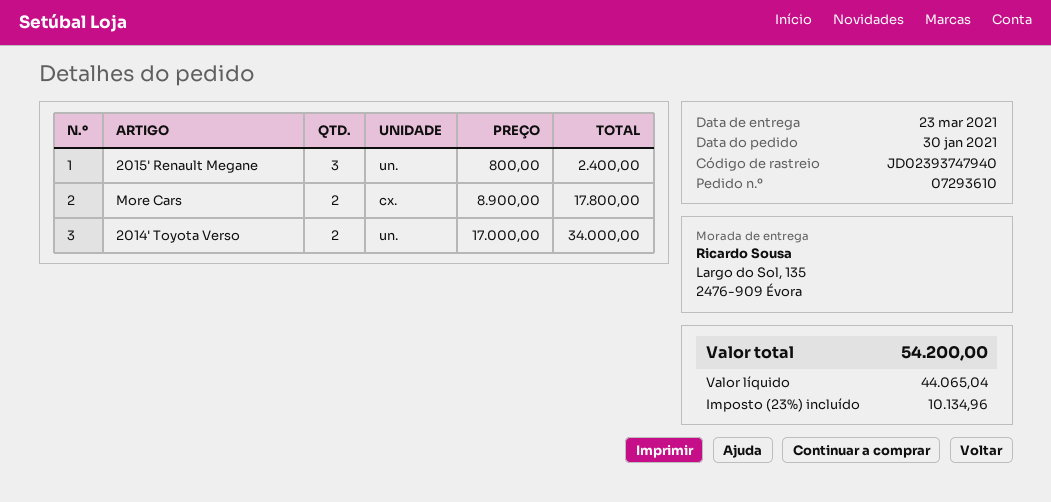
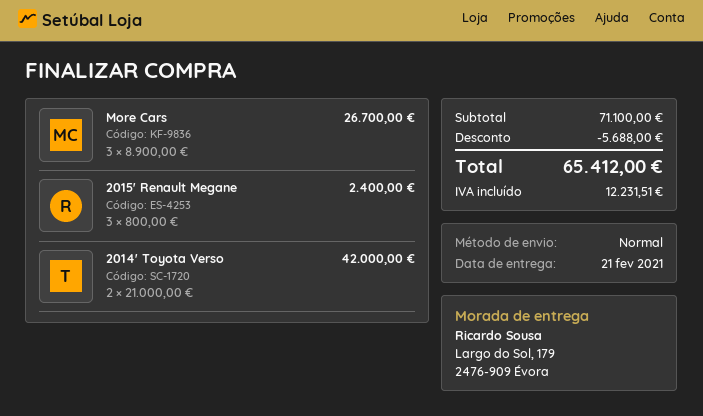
delivery date: 2021-03-23 -> 2021-02-21
ship to: Largo do Sol, 135, 2476-909 Évora -> Largo do Sol, 179, 2476-909 Évora
More Cars: 2 x 8900.00 = 17800.00 -> 3 x 8900.00 = 26700.00
2014' Toyota Verso: 2 x 17000.00 = 34000.00 -> 2 x 21000.00 = 42000.00
discount: none -> 5688.00
tax: 10134.96 -> 12231.51
total: 54200.00 -> 65412.00

